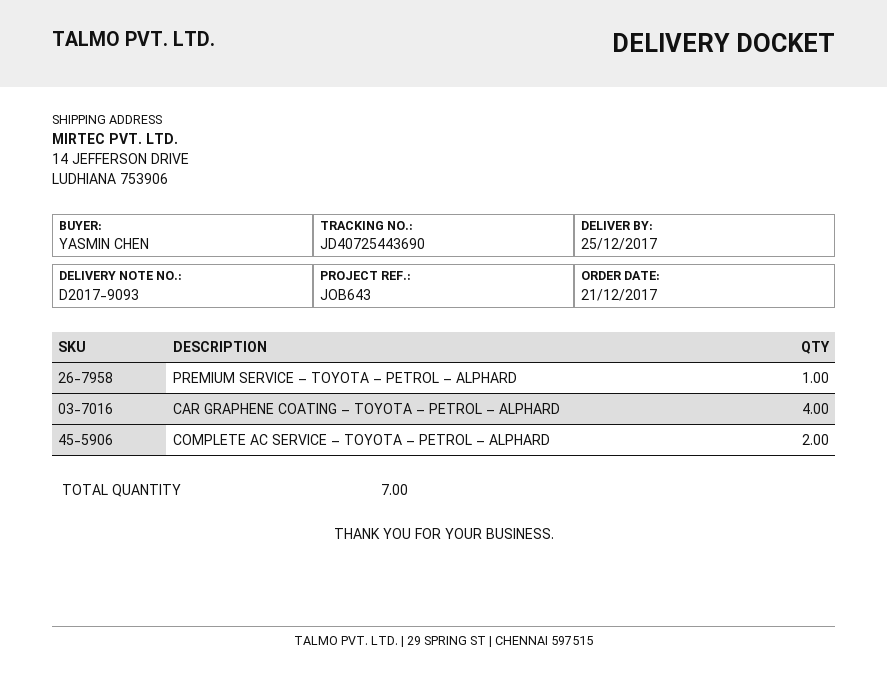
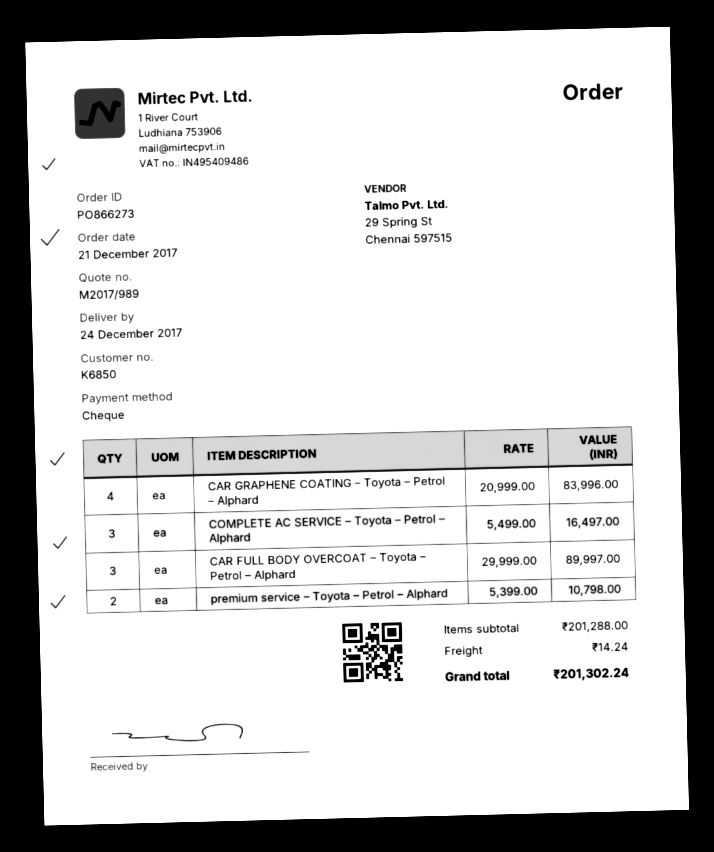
delivery date: 2017-12-25 -> 2017-12-24
PREMIUM SERVICE – TOYOTA – PETROL – ALPHARD: 1 -> 2
COMPLETE AC SERVICE – TOYOTA – PETROL – ALPHARD: 2 -> 3
CAR FULL BODY OVERCOAT – Toyota – Petrol – Alphard: none -> 3

